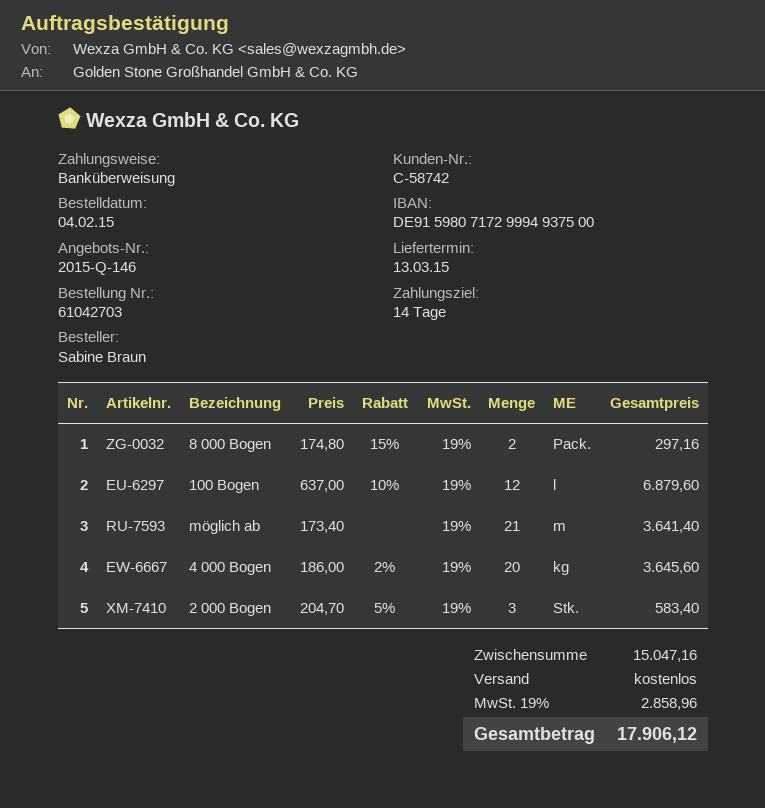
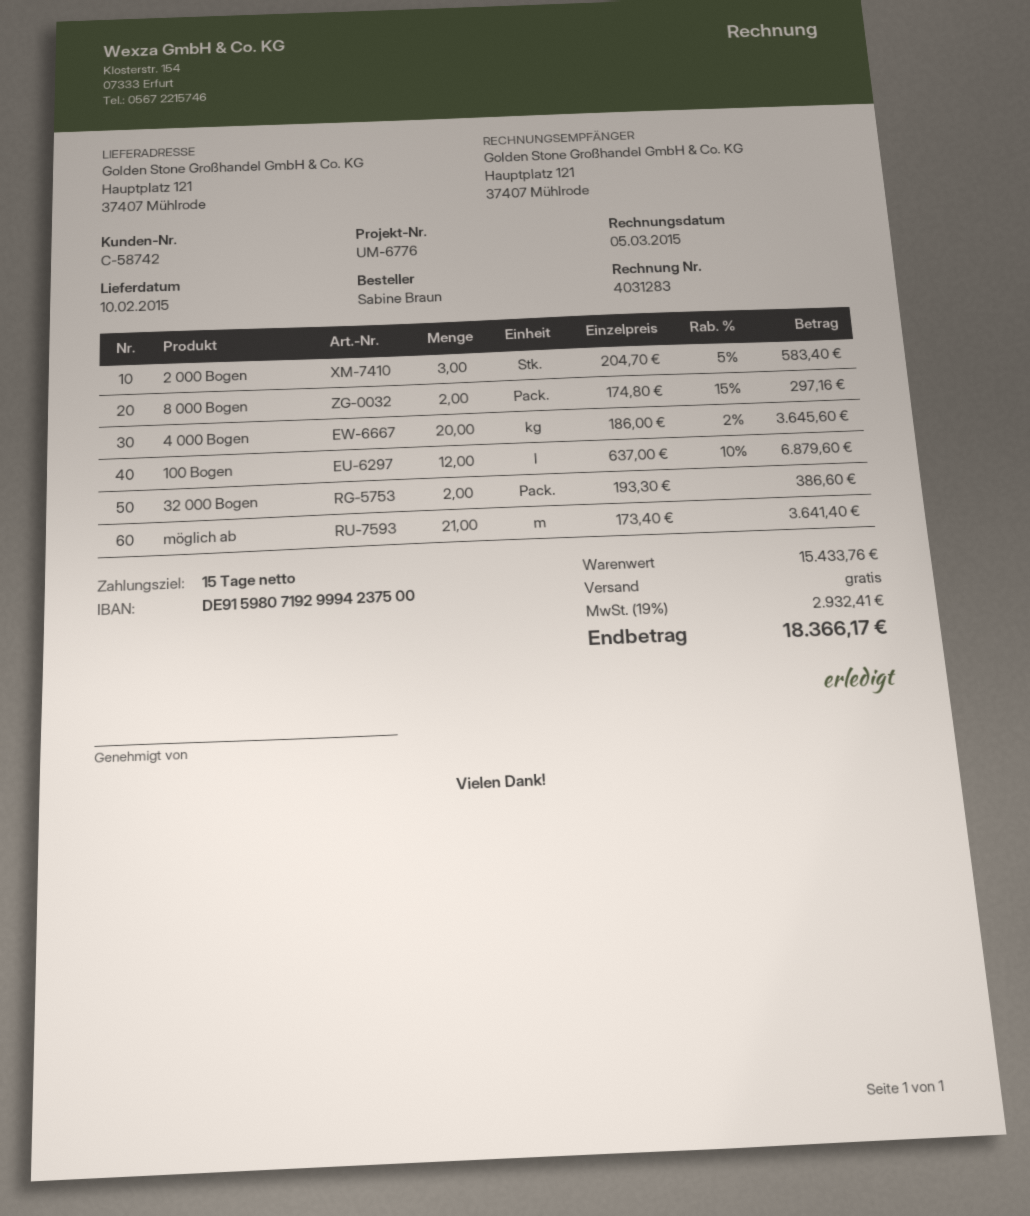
delivery date: 2015-03-13 -> 2015-02-10
payment terms: 14 days -> 15 days
bank account: DE91598071729994937500 -> DE91598071929994237500
32 000 Bogen: none -> 2 x 193.30 = 386.60
subtotal: 15047.16 -> 15433.76
tax: 19% = 2858.96 -> 19% = 2932.41
total: 17906.12 -> 18366.17

